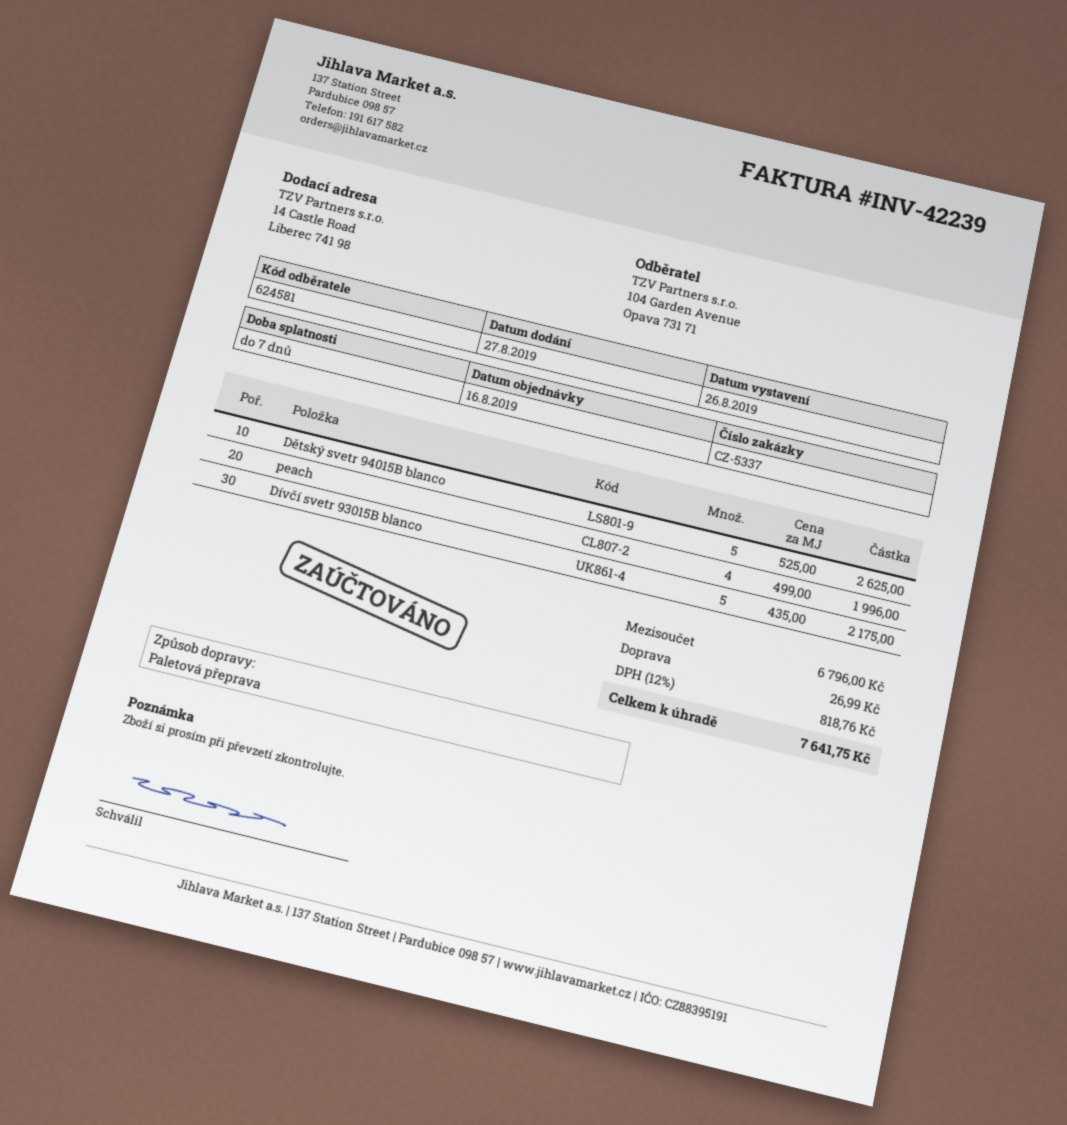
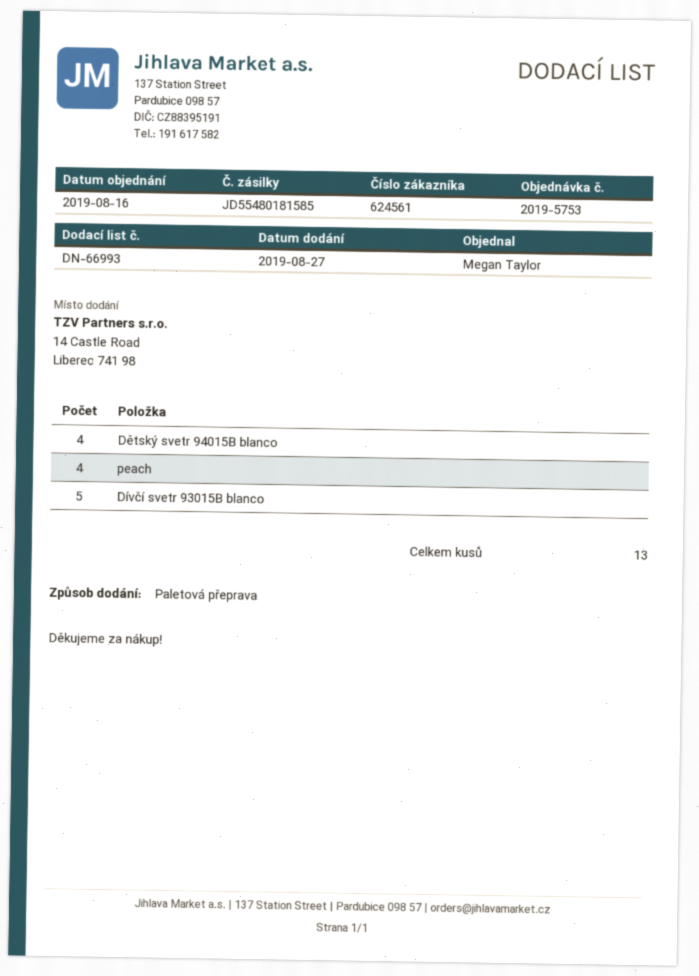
customer number: 624581 -> 624561
Dětský svetr 94015B blanco: 5 -> 4

